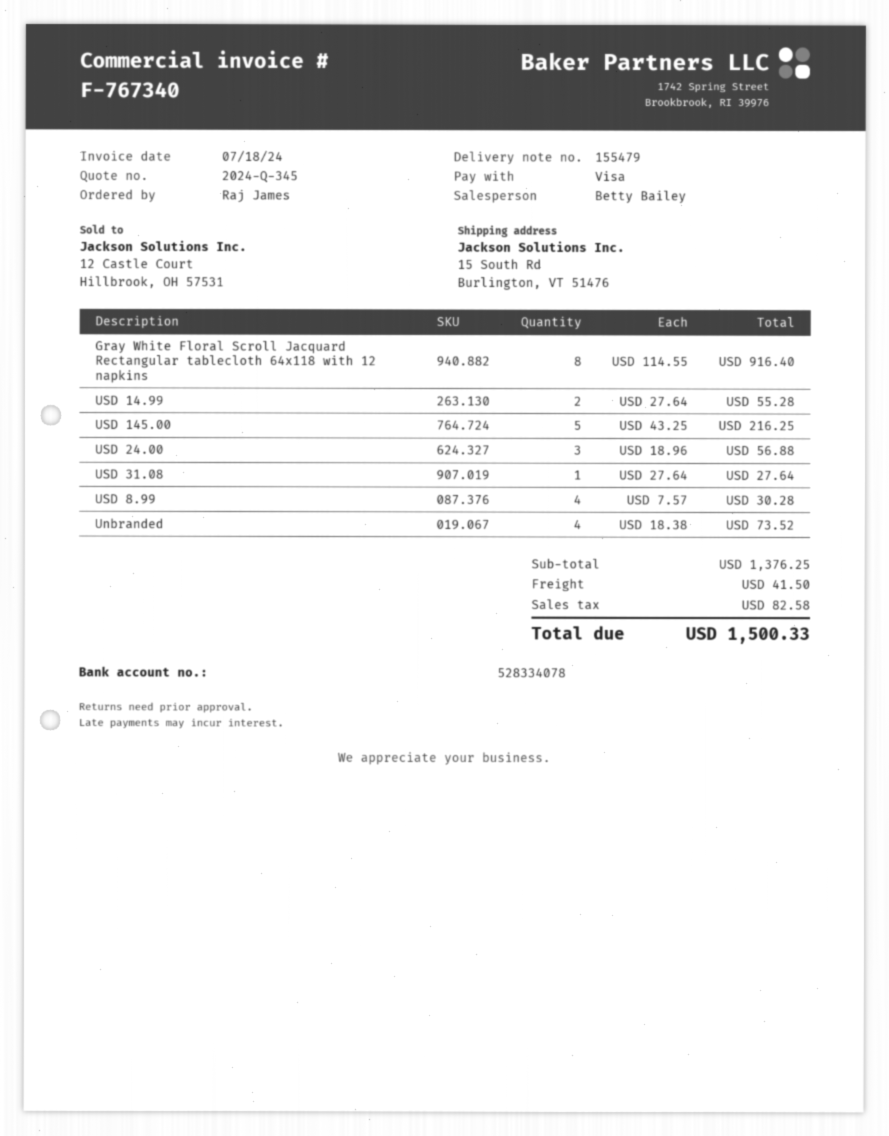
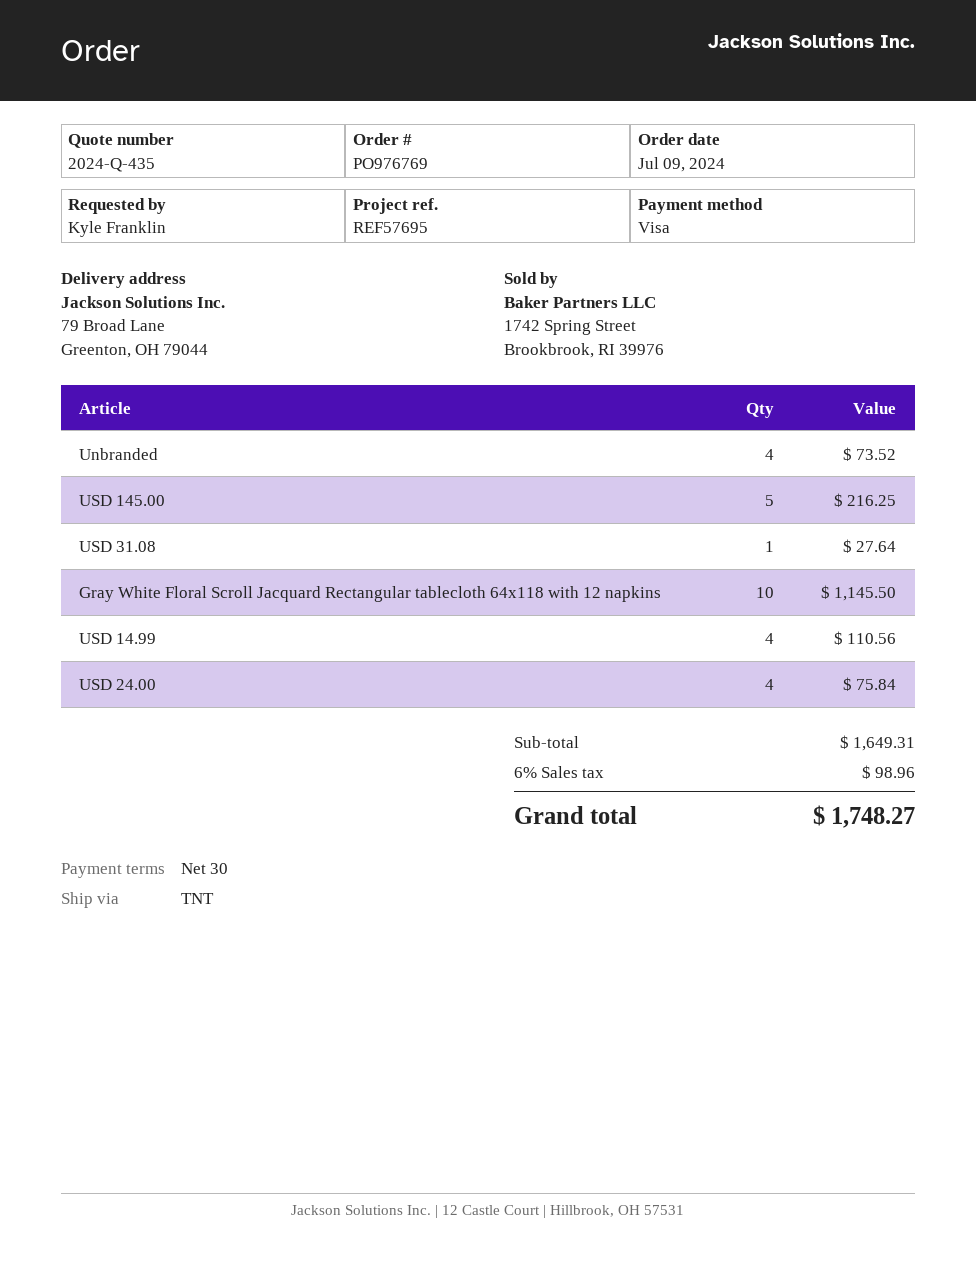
quote number: 2024-Q-345 -> 2024-Q-435
ordered by: Raj James -> Kyle Franklin
ship to: 15 South Rd, Burlington, VT 51476 -> 79 Broad Lane, Greenton, OH 79044
Gray White Floral Scroll Jacquard Rectangular tablecloth 64x118 with 12 napkins: 8 for 916.40 -> 10 for 1145.50
USD 14.99: 2 for 55.28 -> 4 for 110.56
USD 24.00: 3 for 56.88 -> 4 for 75.84
USD 8.99: 4 for 30.28 -> none
subtotal: 1376.25 -> 1649.31
shipping: 41.50 -> none
tax: 82.58 -> 98.96
total: 1500.33 -> 1748.27

